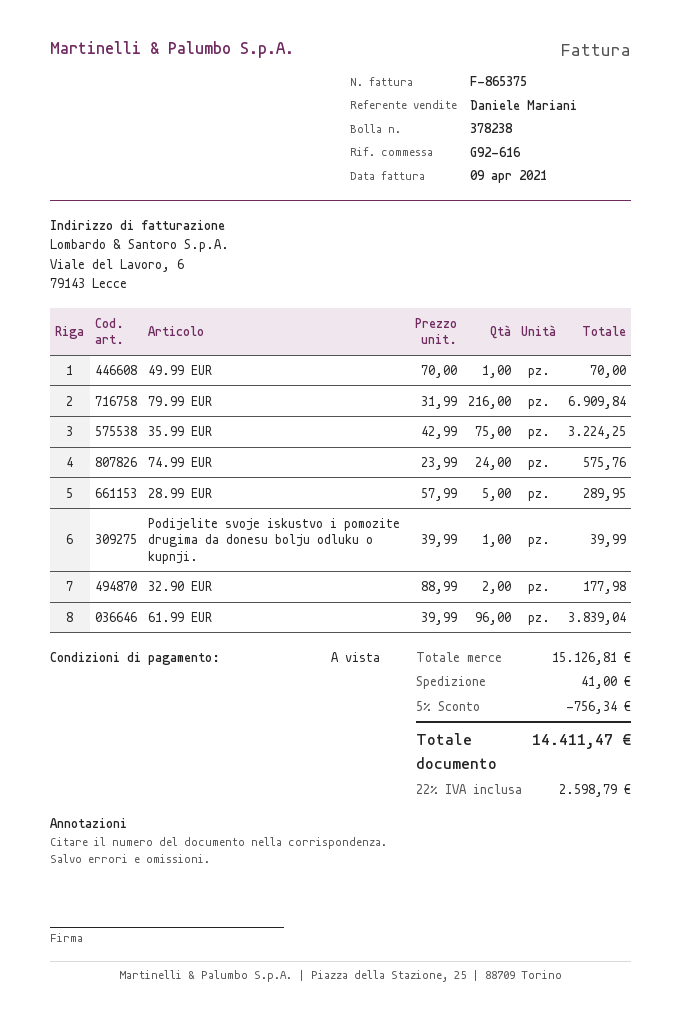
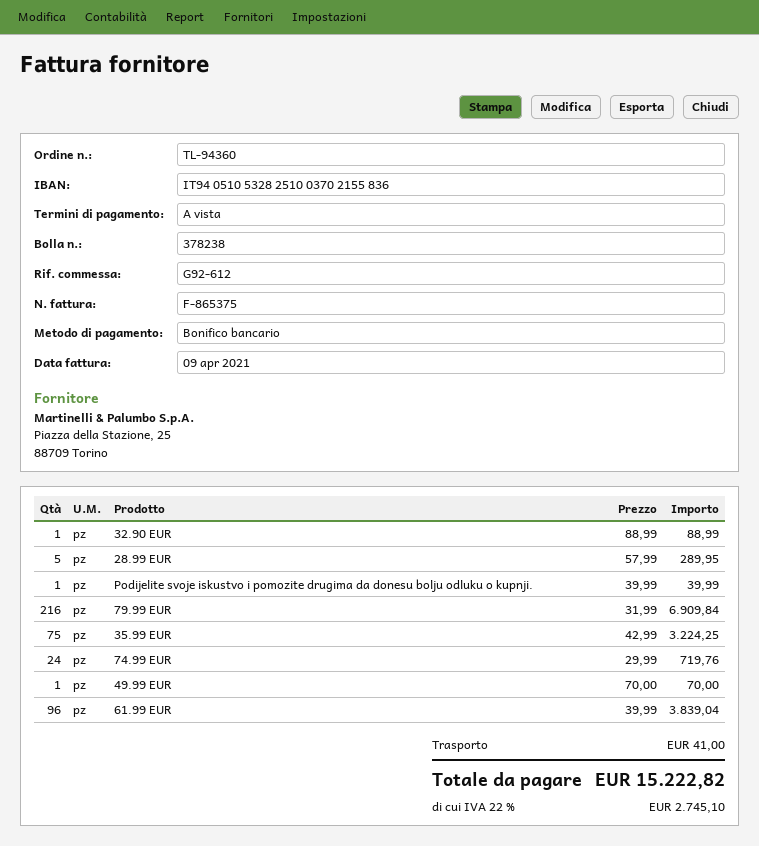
reference: G92-616 -> G92-612
74.99 EUR: 24 x 23.99 = 575.76 -> 24 x 29.99 = 719.76
32.90 EUR: 2 x 88.99 = 177.98 -> 1 x 88.99 = 88.99
discount: 5% = 756.34 -> none
tax: 22% = 2598.79 -> 22% = 2745.10
total: 14411.47 -> 15222.82

